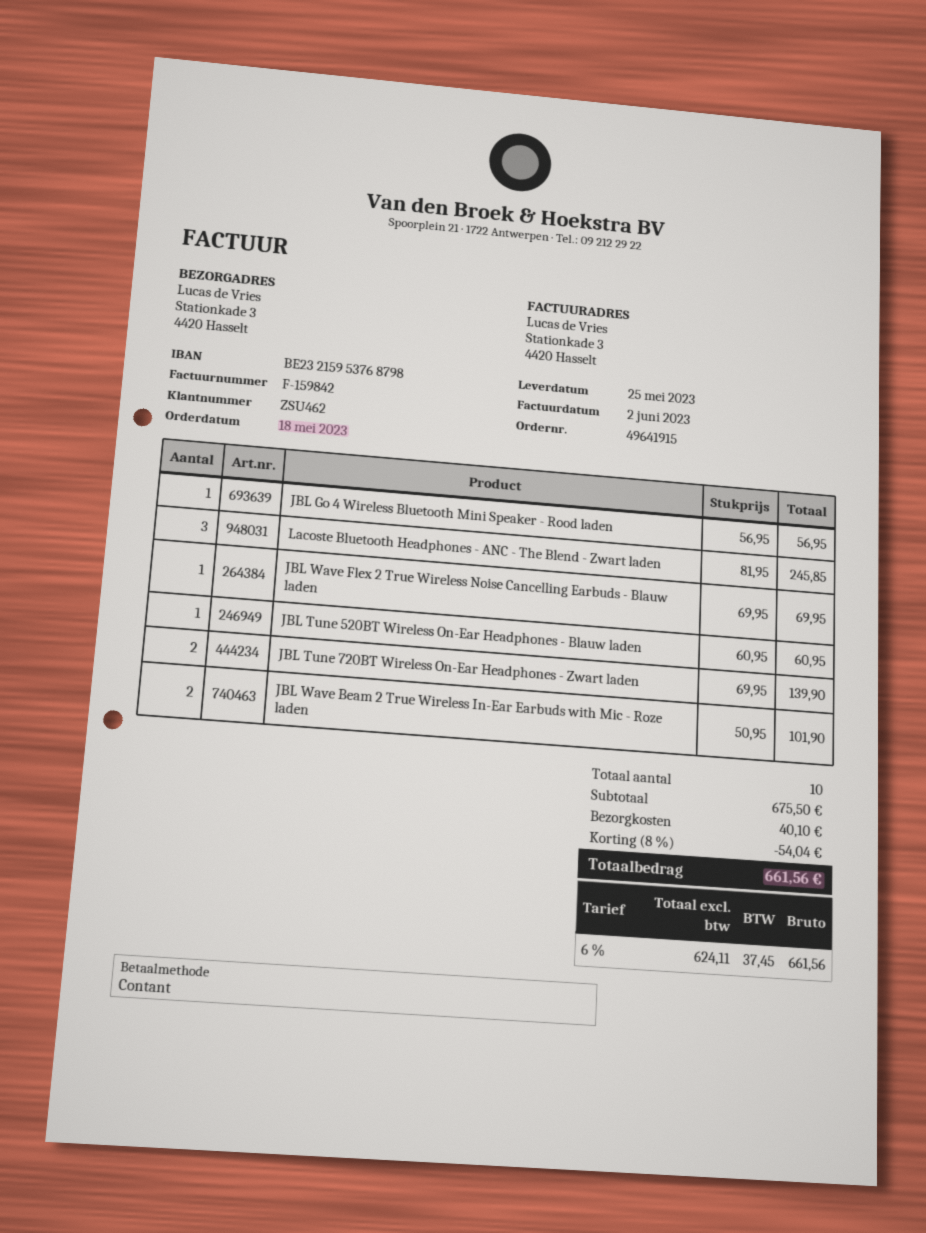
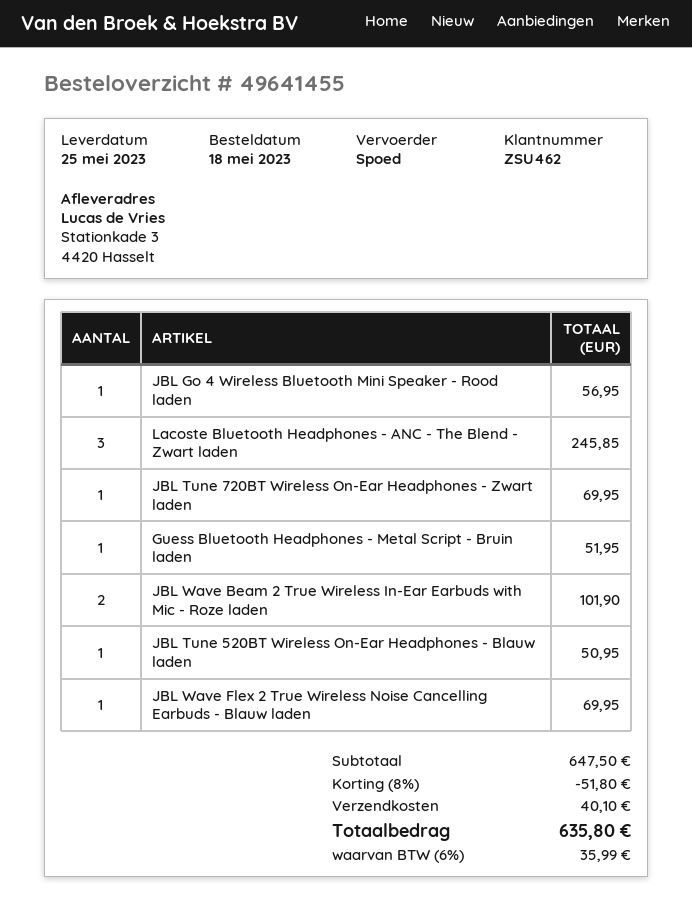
order number: 49641915 -> 49641455
JBL Tune 520BT Wireless On-Ear Headphones - Blauw laden: 1 for 60.95 -> 1 for 50.95
JBL Tune 720BT Wireless On-Ear Headphones - Zwart laden: 2 for 139.90 -> 1 for 69.95
Guess Bluetooth Headphones - Metal Script - Bruin laden: none -> 1 for 51.95
subtotal: 675.50 -> 647.50
discount: 8% = 54.04 -> 8% = 51.80
tax: 6% = 37.45 -> 6% = 35.99
total: 661.56 -> 635.80

